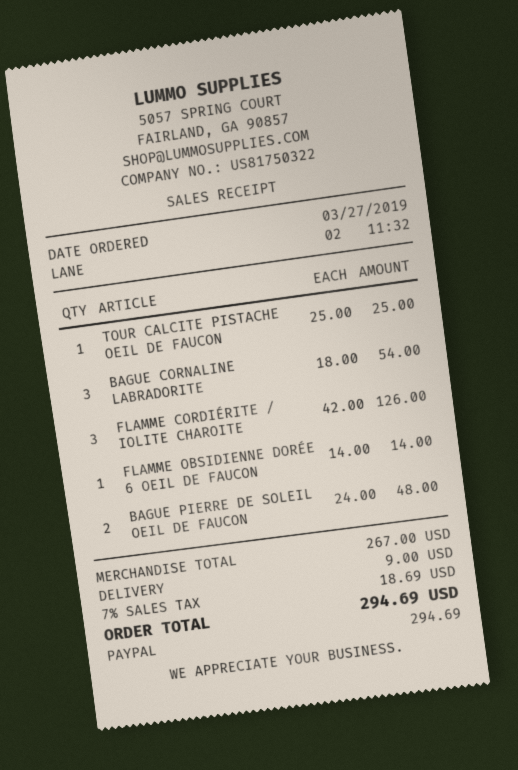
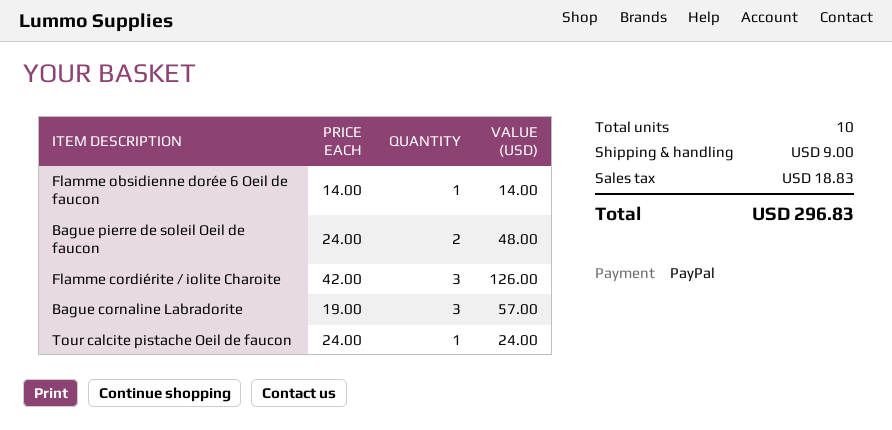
TOUR CALCITE PISTACHE OEIL DE FAUCON: 1 x 25.00 = 25.00 -> 1 x 24.00 = 24.00
BAGUE CORNALINE LABRADORITE: 3 x 18.00 = 54.00 -> 3 x 19.00 = 57.00
tax: 18.69 -> 18.83
total: 294.69 -> 296.83

